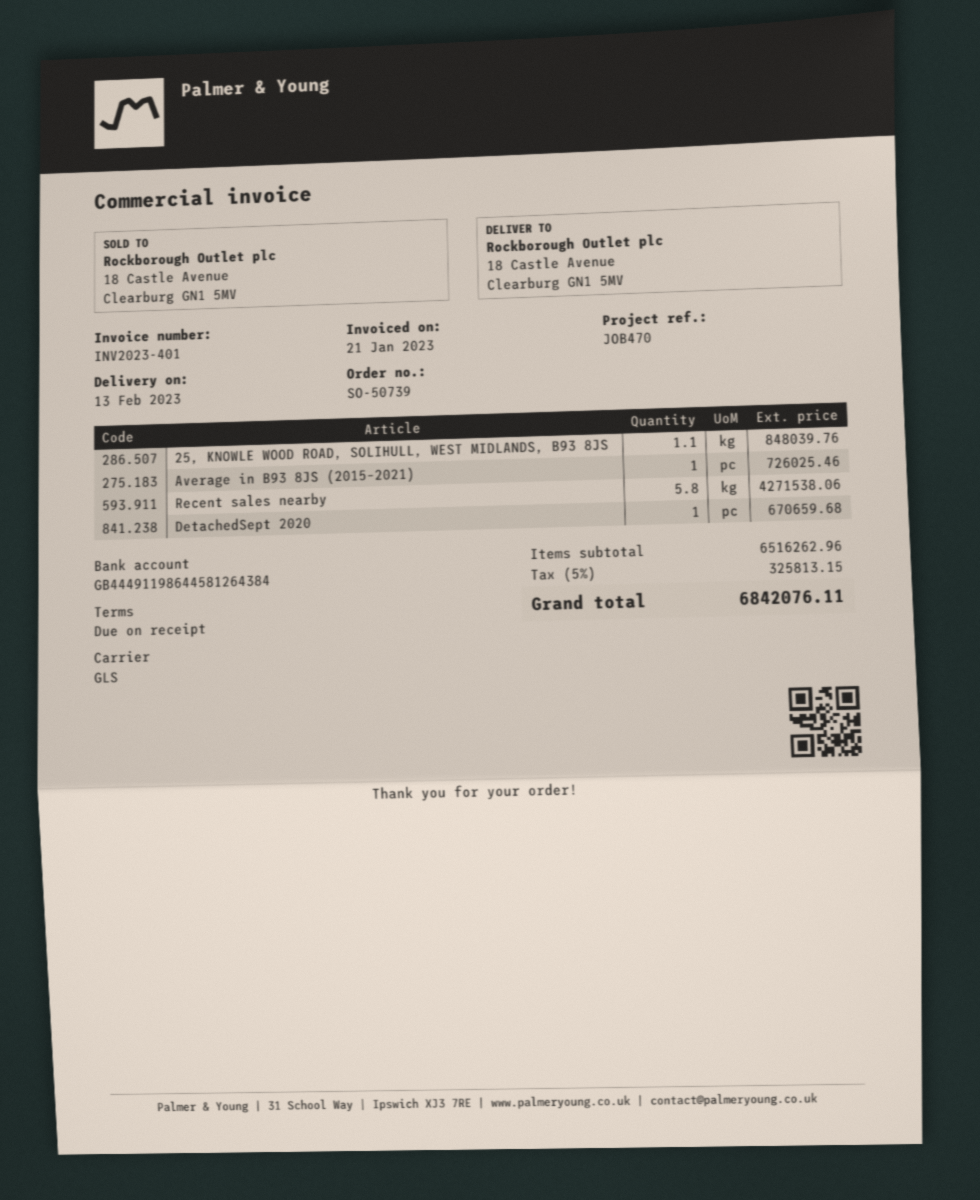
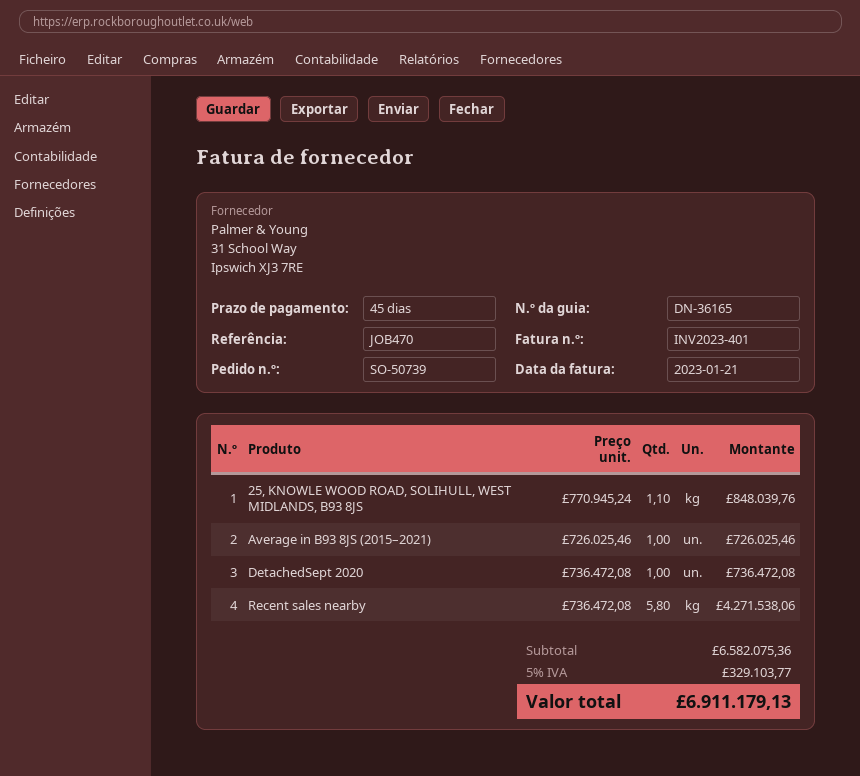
payment terms: on receipt -> 45 days
DetachedSept 2020: 1 for 670659.68 -> 1 for 736472.08
subtotal: 6516262.96 -> 6582075.36
tax: 5% = 325813.15 -> 5% = 329103.77
total: 6842076.11 -> 6911179.13

